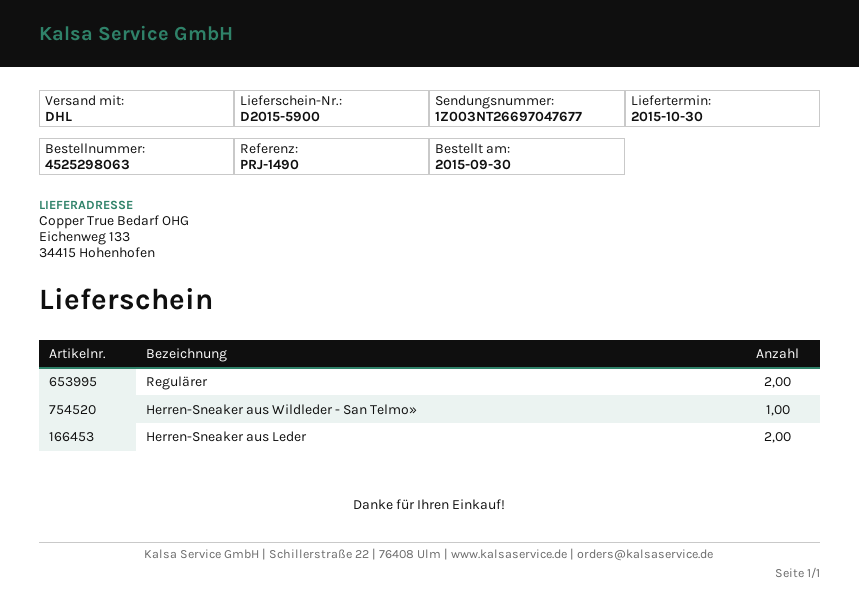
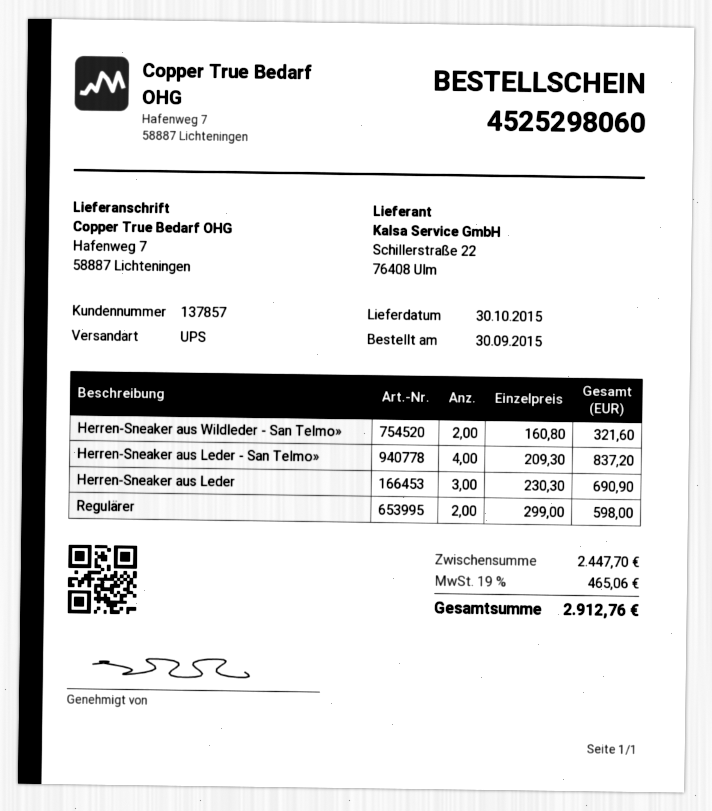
order number: 4525298063 -> 4525298060
shipping method: DHL -> UPS
ship to: Eichenweg 133, 34415 Hohenhofen -> Hafenweg 7, 58887 Lichteningen
Herren-Sneaker aus Wildleder - San Telmo»: 1 -> 2
Herren-Sneaker aus Leder: 2 -> 3
Herren-Sneaker aus Leder - San Telmo»: none -> 4

